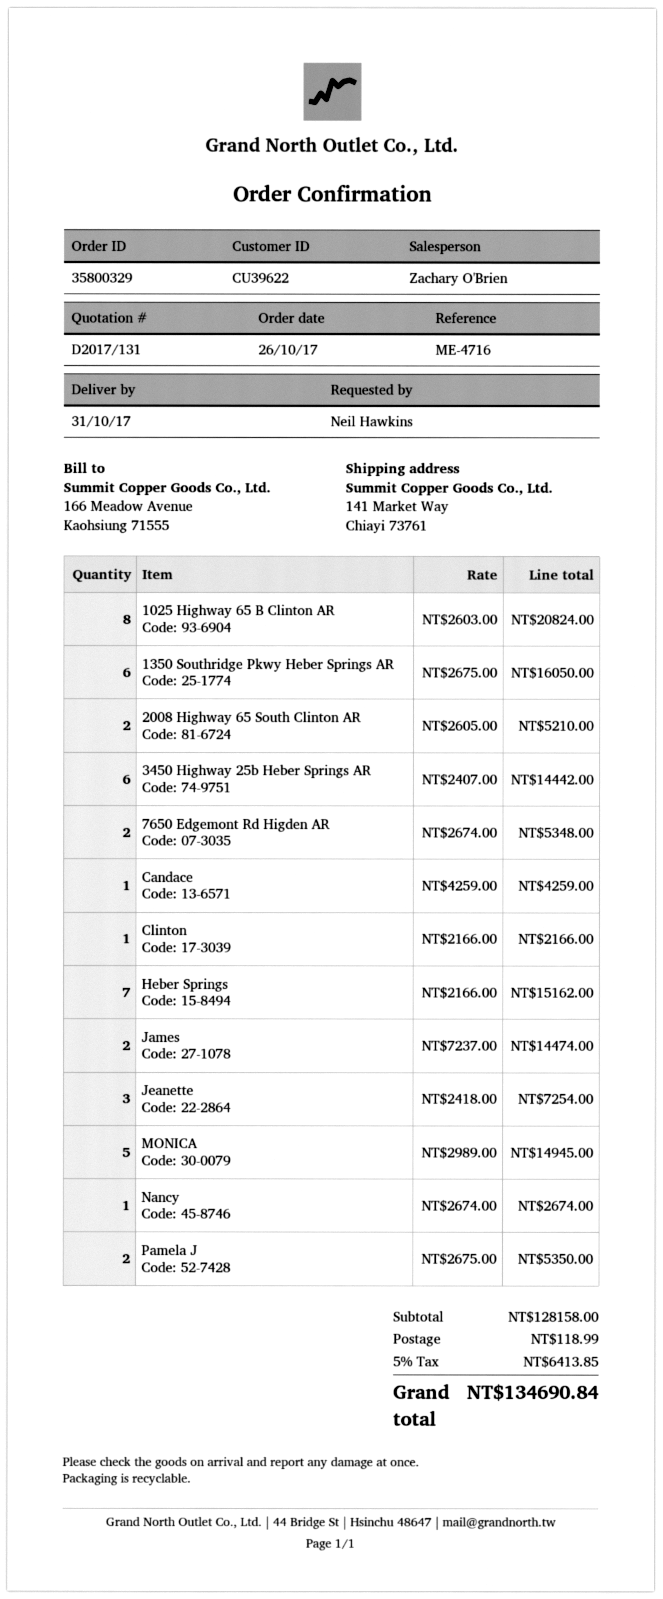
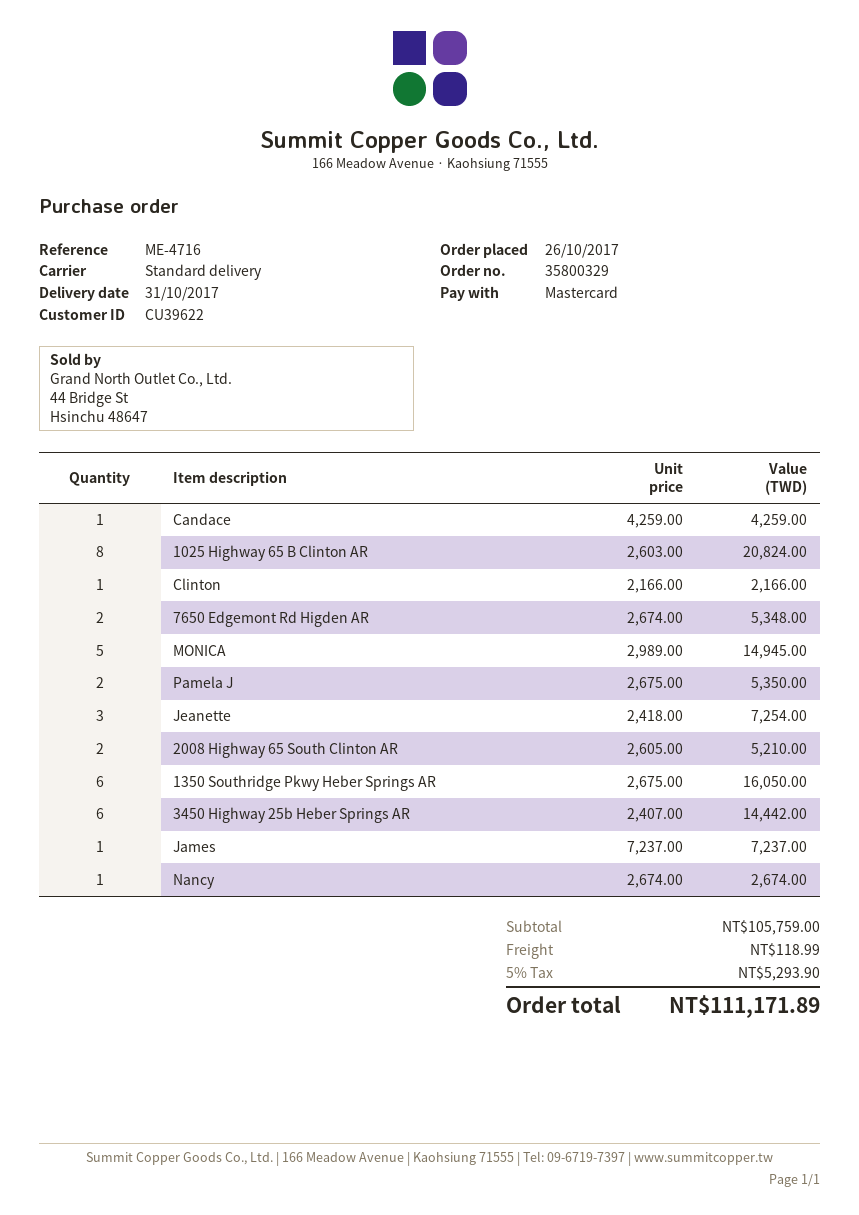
Heber Springs: 7 x 2166.00 = 15162.00 -> none
James: 2 x 7237.00 = 14474.00 -> 1 x 7237.00 = 7237.00
subtotal: 128158.00 -> 105759.00
tax: 5% = 6413.85 -> 5% = 5293.90
total: 134690.84 -> 111171.89

